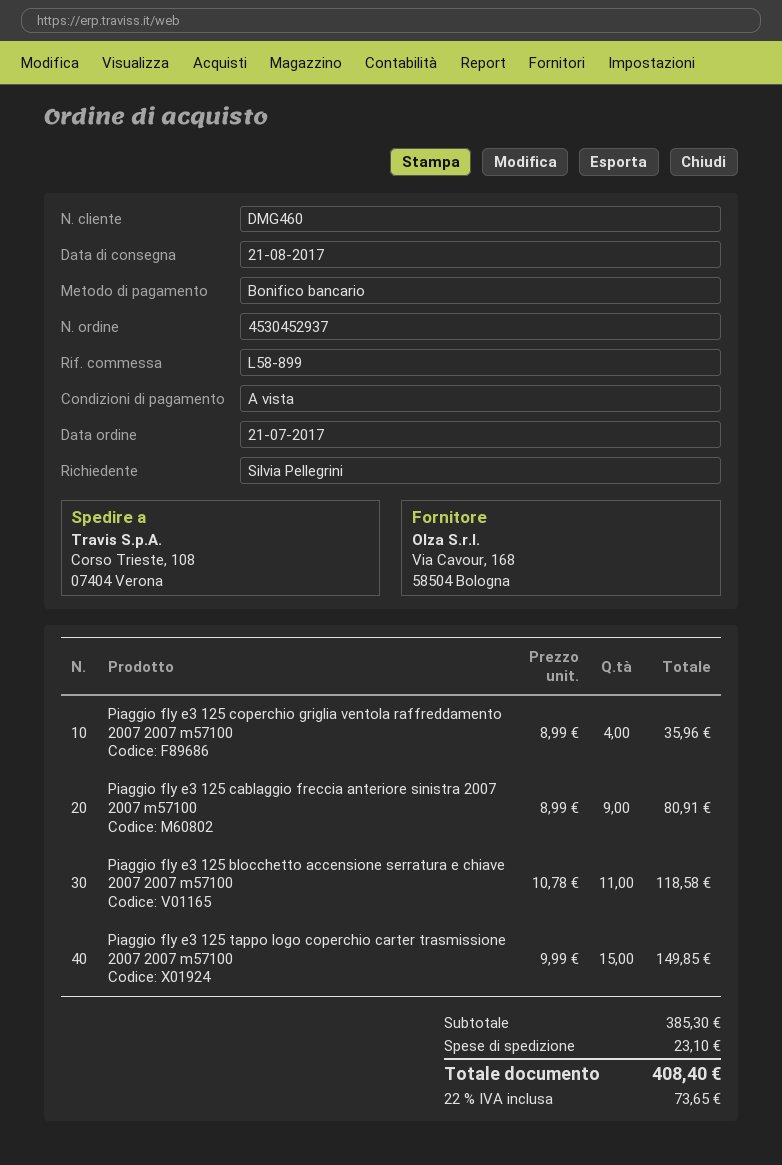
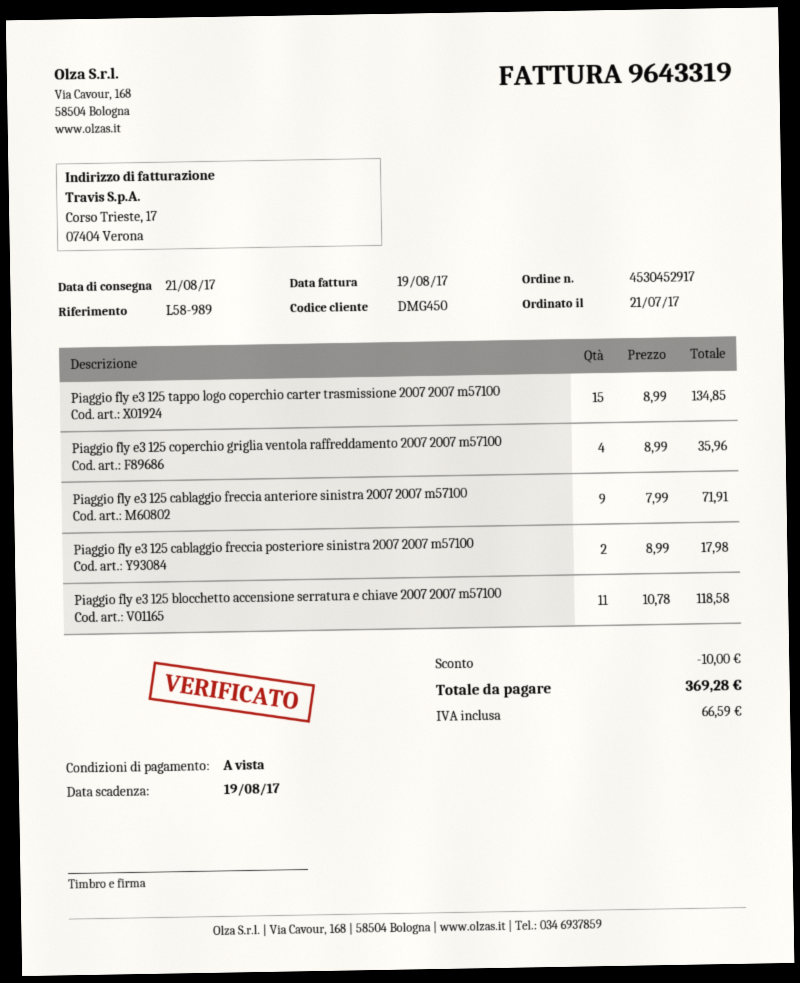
order number: 4530452937 -> 4530452917
customer number: DMG460 -> DMG450
reference: L58-899 -> L58-989
Piaggio fly e3 125 cablaggio freccia anteriore sinistra 2007 2007 m57100: 9 x 8.99 = 80.91 -> 9 x 7.99 = 71.91
Piaggio fly e3 125 tappo logo coperchio carter trasmissione 2007 2007 m57100: 15 x 9.99 = 149.85 -> 15 x 8.99 = 134.85
Piaggio fly e3 125 cablaggio freccia posteriore sinistra 2007 2007 m57100: none -> 2 x 8.99 = 17.98
discount: none -> 10.00
shipping: 23.10 -> none
tax: 73.65 -> 66.59
total: 408.40 -> 369.28

